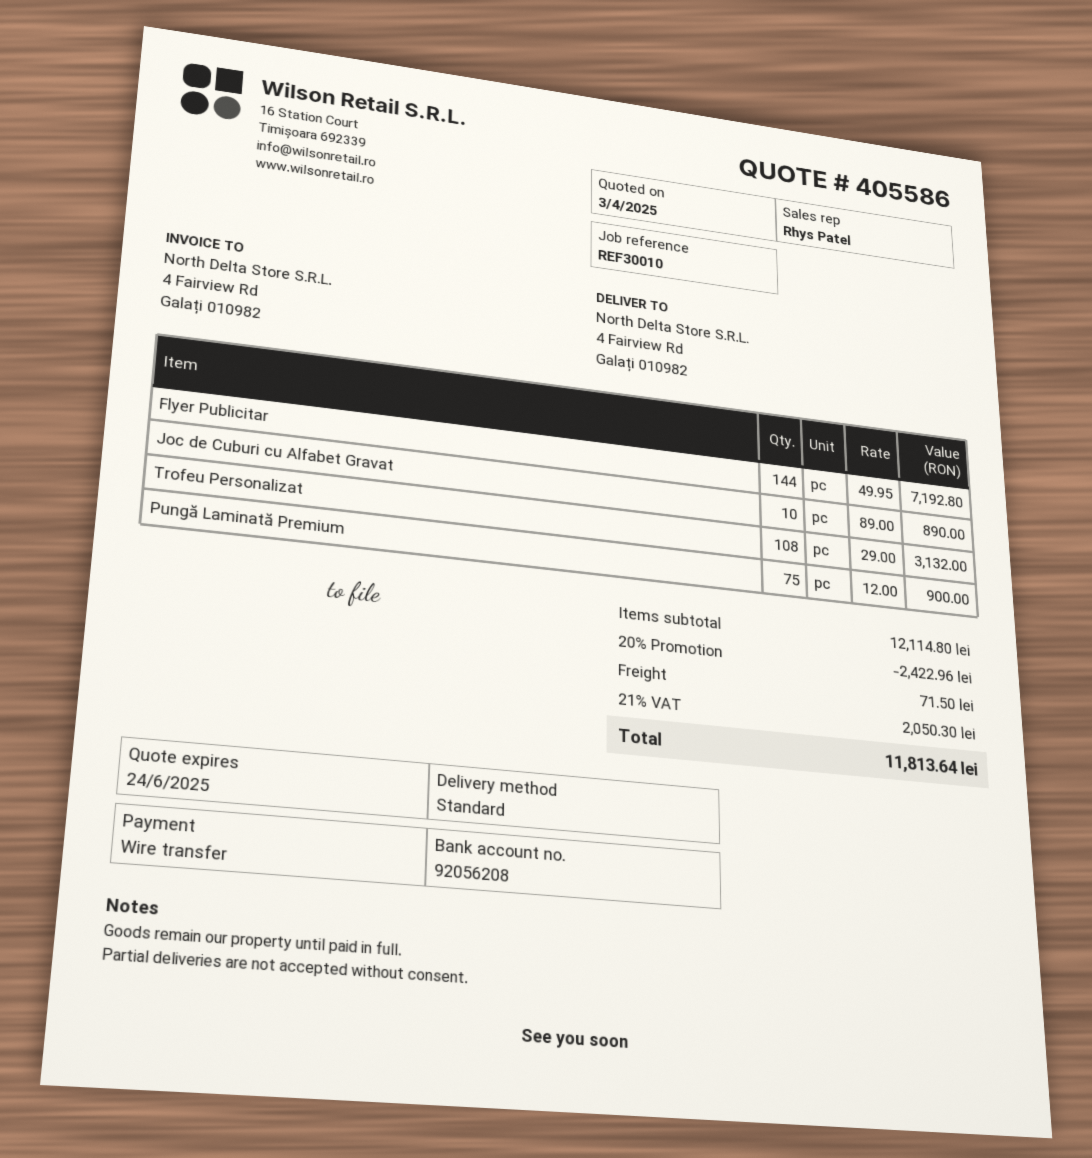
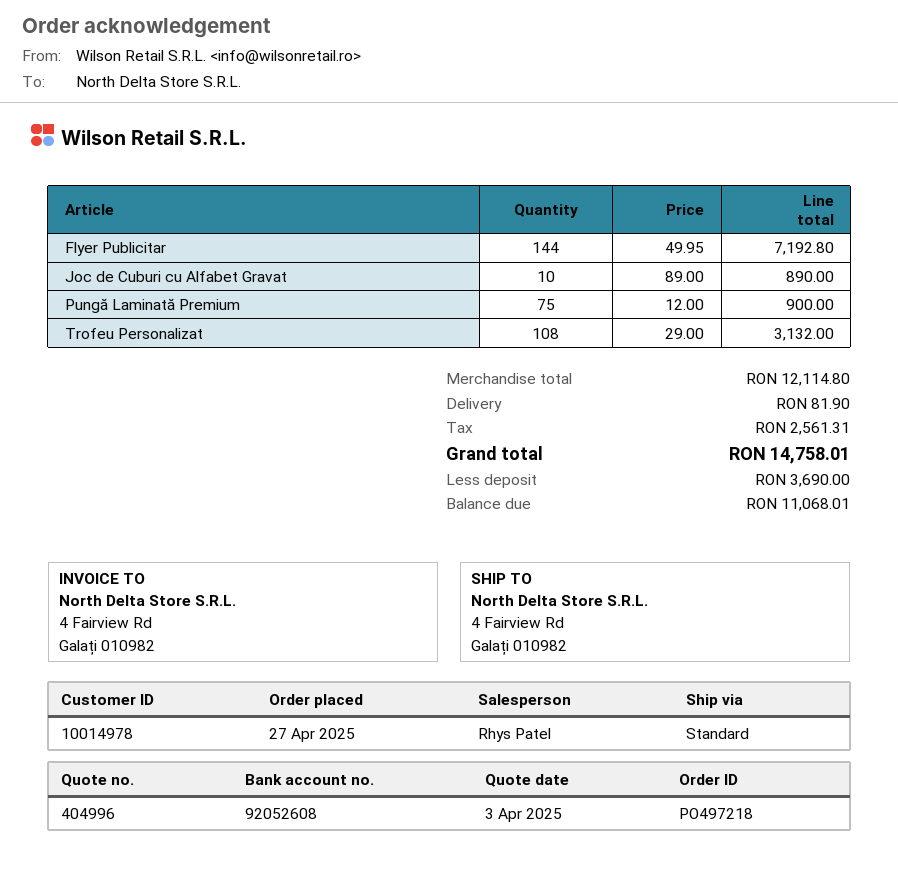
quote number: 405586 -> 404996
bank account: 92056208 -> 92052608
discount: 20% = 2422.96 -> none
shipping: 71.50 -> 81.90
tax: 2050.30 -> 2561.31
total: 11813.64 -> 14758.01

